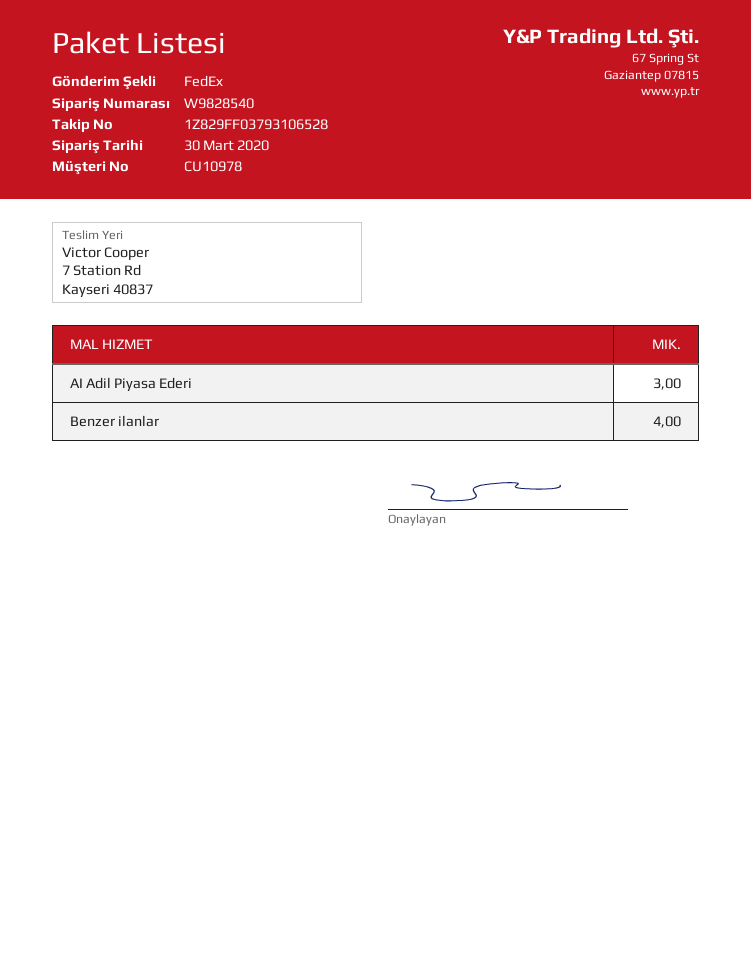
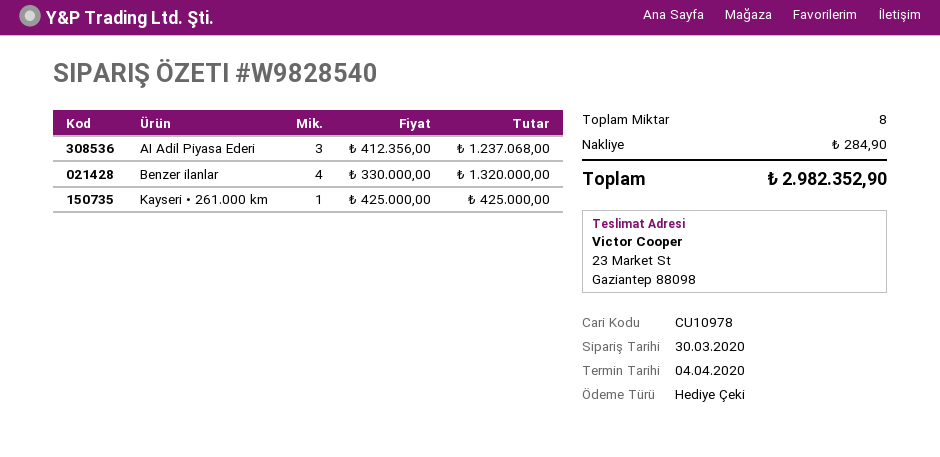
ship to: 7 Station Rd, Kayseri 40837 -> 23 Market St, Gaziantep 88098
Kayseri • 261.000 km: none -> 1

